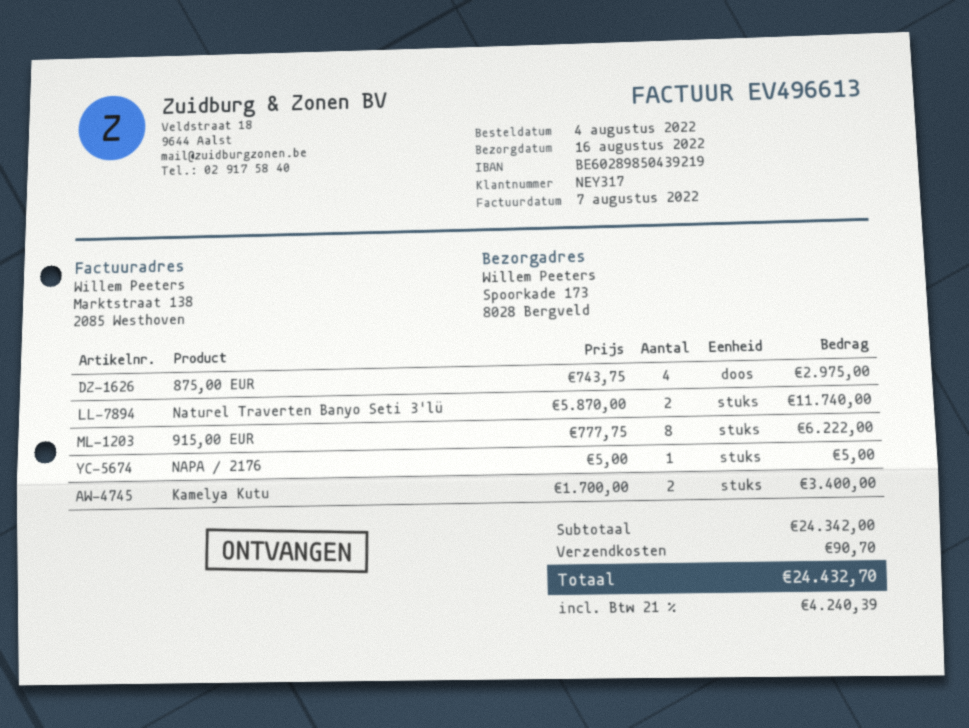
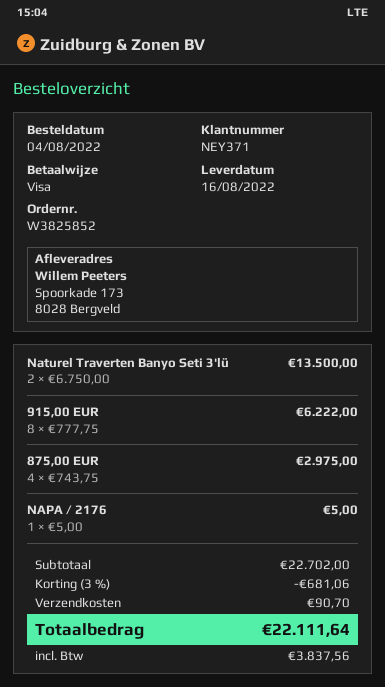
customer number: NEY317 -> NEY371
Naturel Traverten Banyo Seti 3'lü: 2 x 5870.00 = 11740.00 -> 2 x 6750.00 = 13500.00
Kamelya Kutu: 2 x 1700.00 = 3400.00 -> none
subtotal: 24342.00 -> 22702.00
discount: none -> 3% = 681.06
tax: 4240.39 -> 3837.56
total: 24432.70 -> 22111.64

